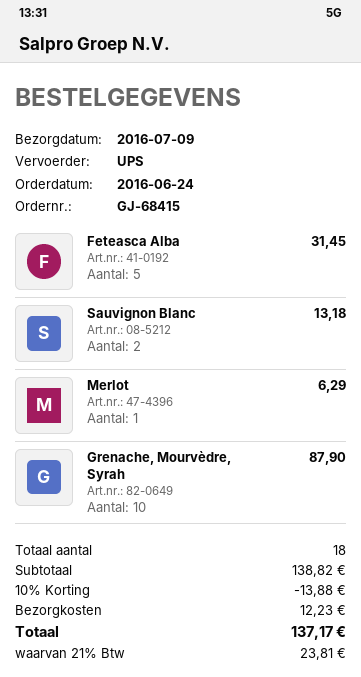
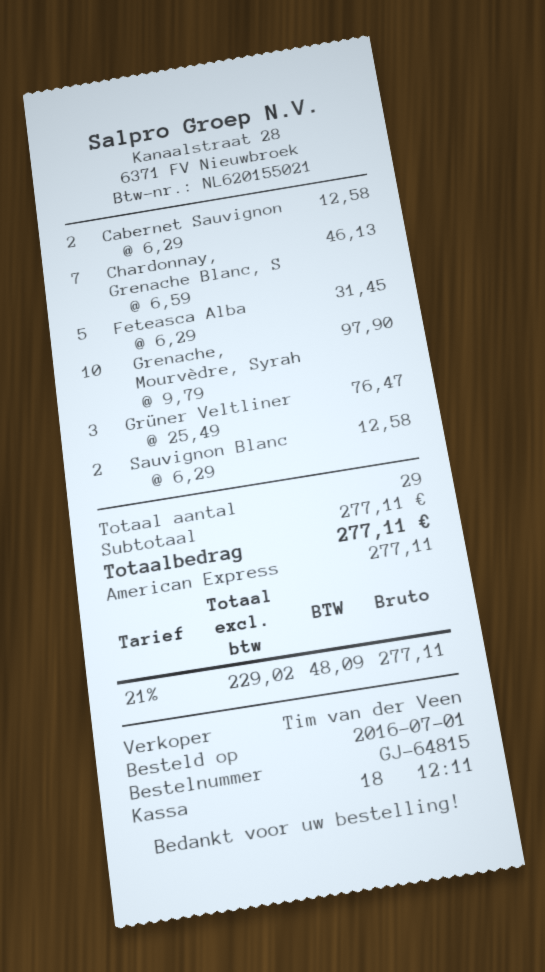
order number: GJ-68415 -> GJ-64815
order date: 2016-06-24 -> 2016-07-01
Sauvignon Blanc: 2 for 13.18 -> 2 for 12.58
Merlot: 1 for 6.29 -> none
Grenache, Mourvèdre, Syrah: 10 for 87.90 -> 10 for 97.90
Cabernet Sauvignon: none -> 2 for 12.58
Chardonnay, Grenache Blanc, S: none -> 7 for 46.13
Grüner Veltliner: none -> 3 for 76.47
total quantity: 18 -> 29
subtotal: 138.82 -> 277.11
discount: 10% = 13.88 -> none
shipping: 12.23 -> none
tax: 21% = 23.81 -> 21% = 48.09
total: 137.17 -> 277.11

